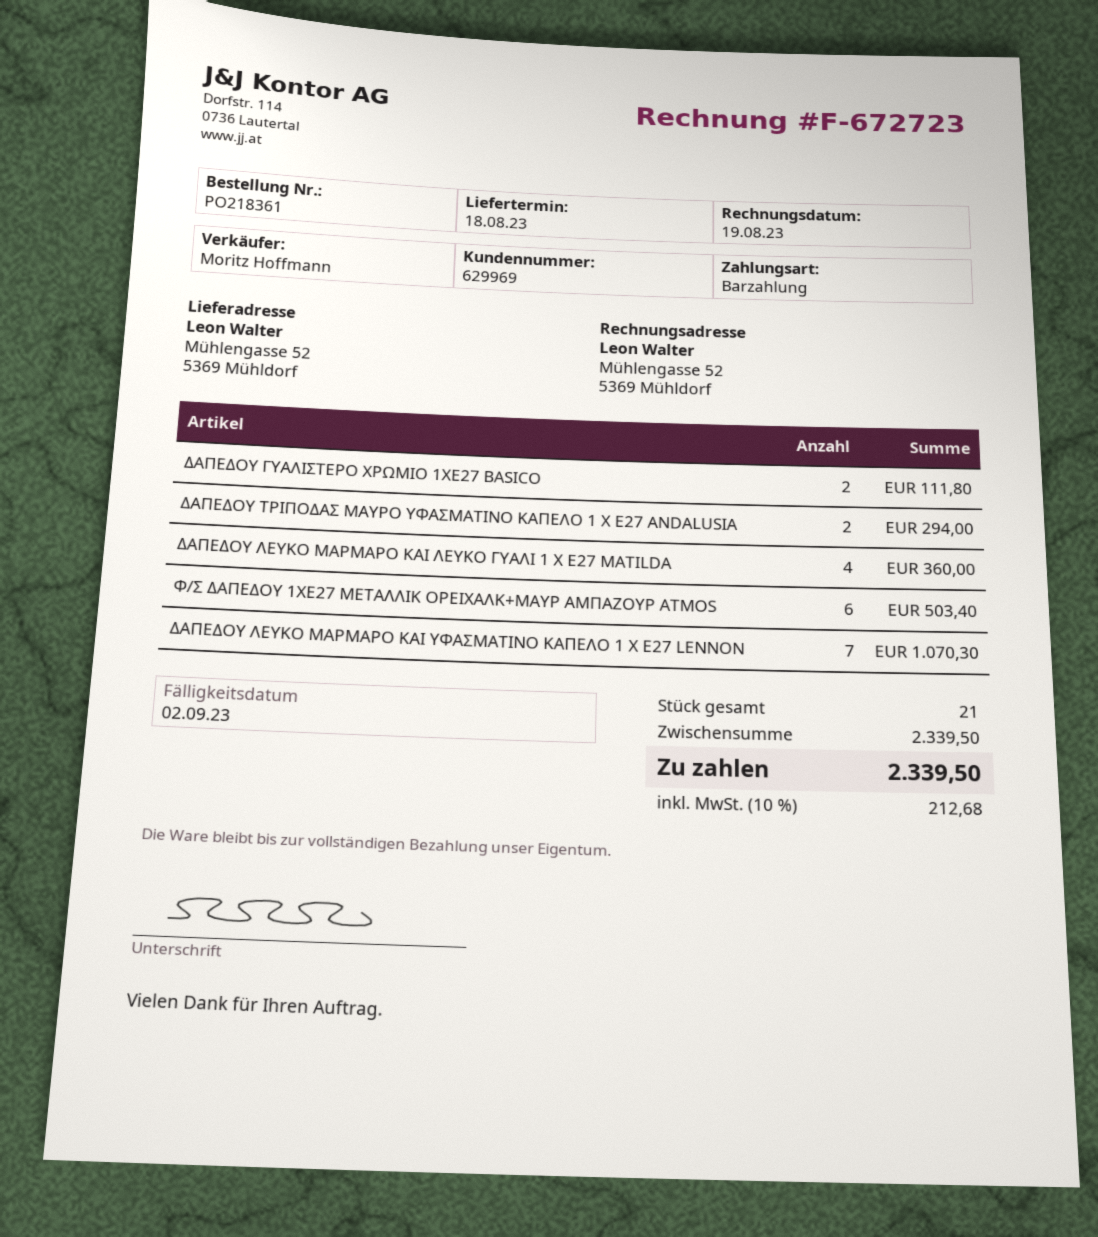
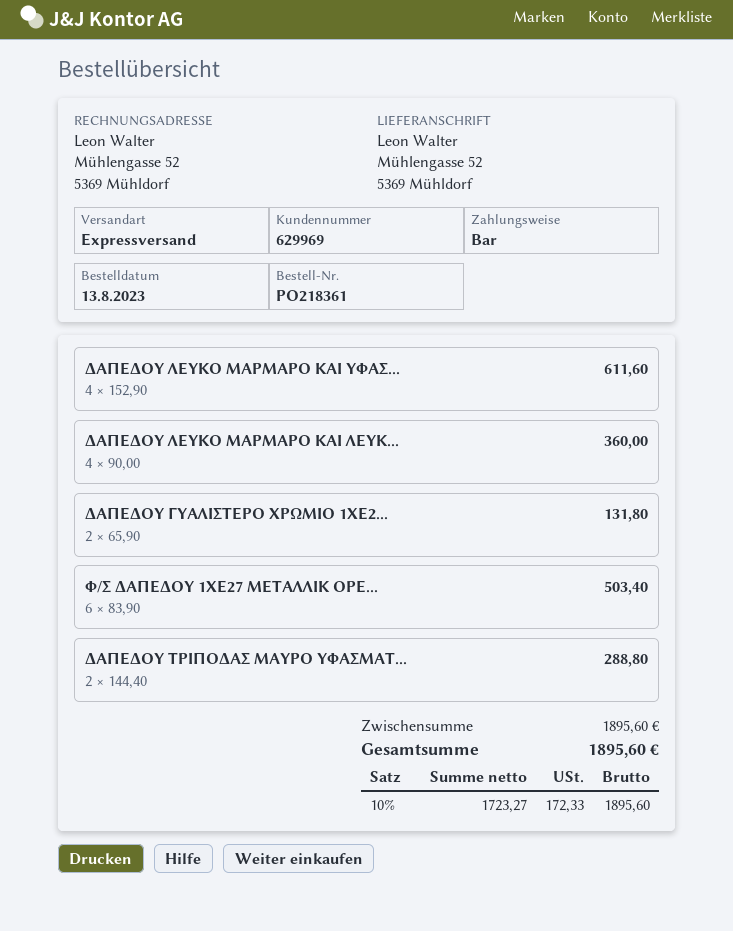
ΔΑΠΕΔΟΥ ΓΥΑΛΙΣΤΕΡΟ ΧΡΩΜΙΟ 1ΧE27 BASICO: 2 for 111.80 -> 2 for 131.80
ΔΑΠΕΔΟΥ ΤΡΙΠΟΔΑΣ ΜΑΥΡΟ ΥΦΑΣΜΑΤΙΝΟ ΚΑΠΕΛΟ 1 Χ Ε27 ANDALUSIA: 2 for 294.00 -> 2 for 288.80
ΔΑΠΕΔΟΥ ΛΕΥΚΟ ΜΑΡΜΑΡΟ ΚΑΙ ΥΦΑΣΜΑΤΙΝΟ ΚΑΠΕΛΟ 1 Χ Ε27 LENNON: 7 for 1070.30 -> 4 for 611.60
subtotal: 2339.50 -> 1895.60
tax: 10% = 212.68 -> 10% = 172.33
total: 2339.50 -> 1895.60

